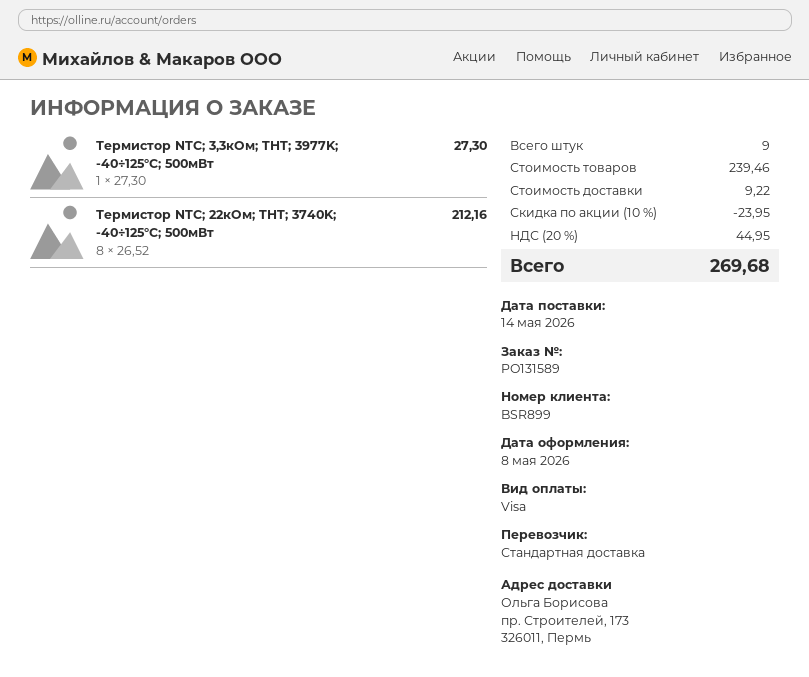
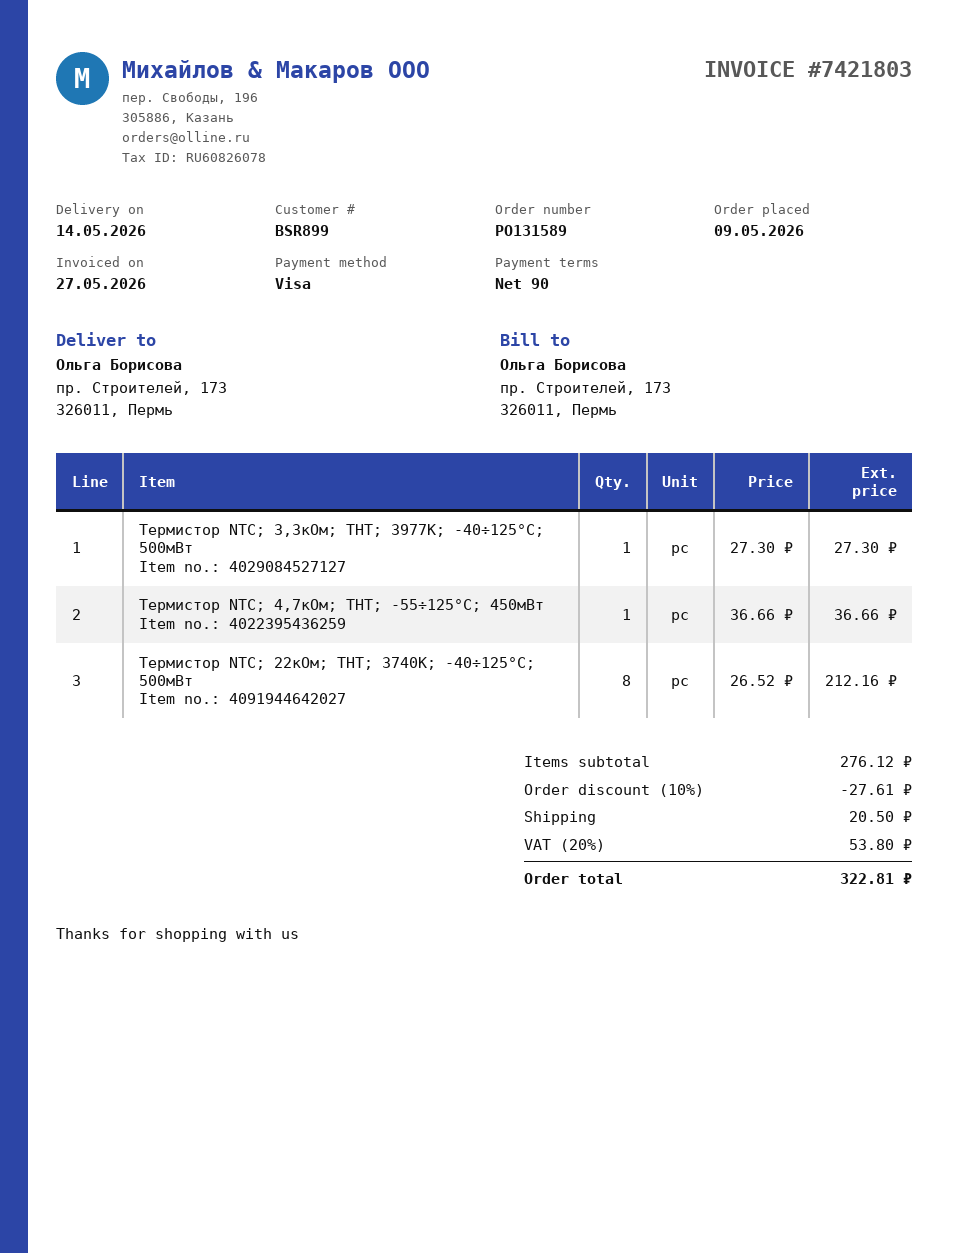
order date: 2026-05-08 -> 2026-05-09
Термистор NTC; 4,7кОм; THT; -55÷125°C; 450мВт: none -> 1 x 36.66 = 36.66
subtotal: 239.46 -> 276.12
discount: 10% = 23.95 -> 10% = 27.61
shipping: 9.22 -> 20.50
tax: 20% = 44.95 -> 20% = 53.80
total: 269.68 -> 322.81

